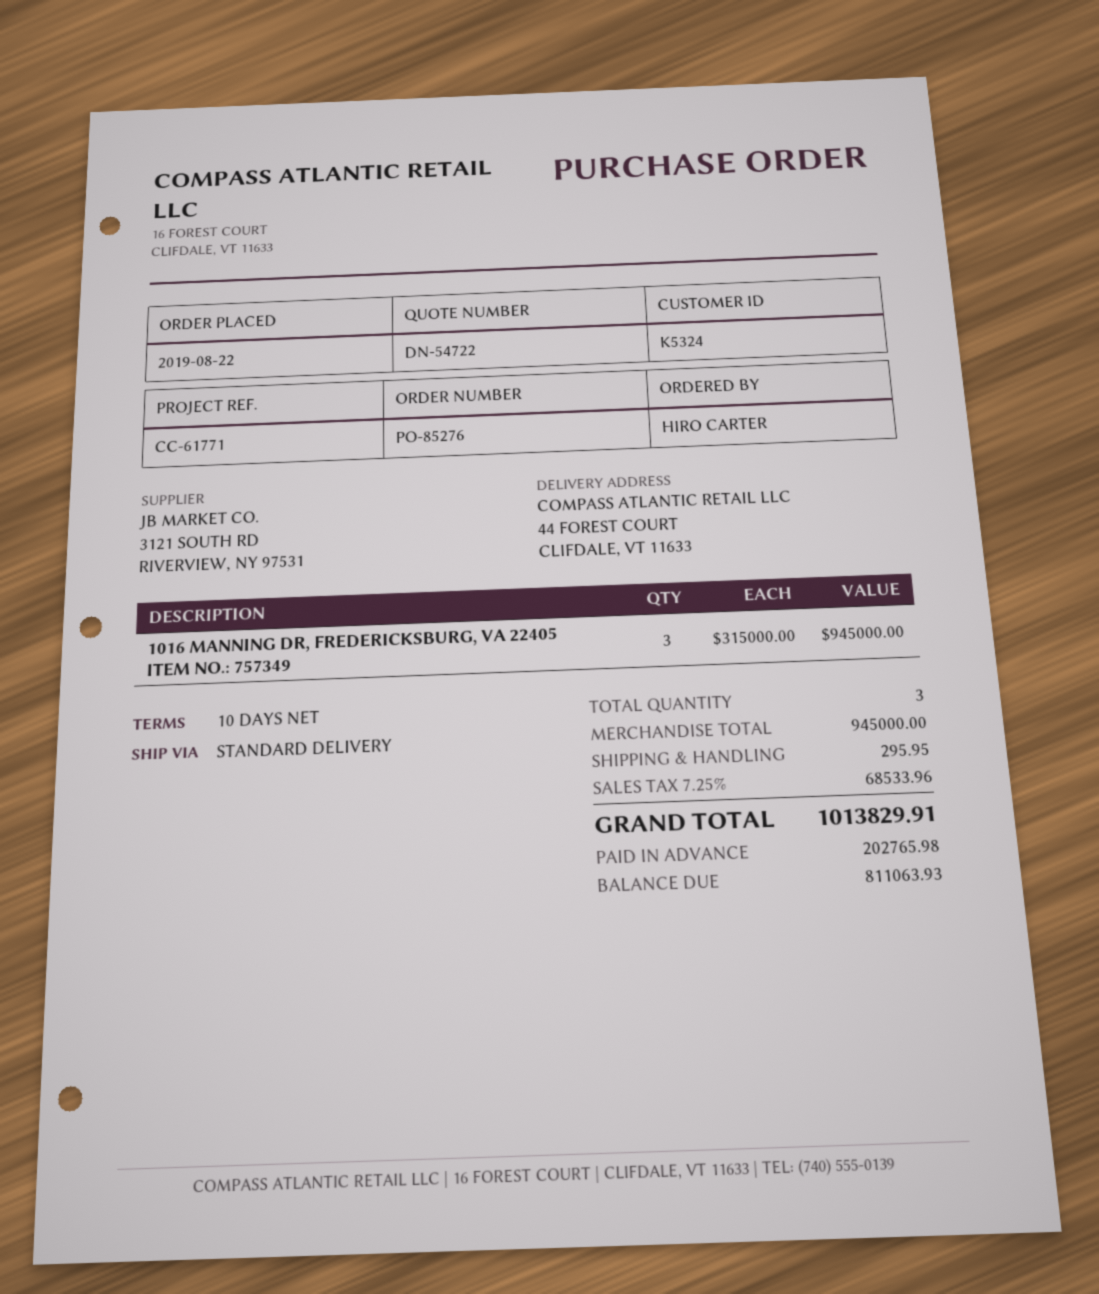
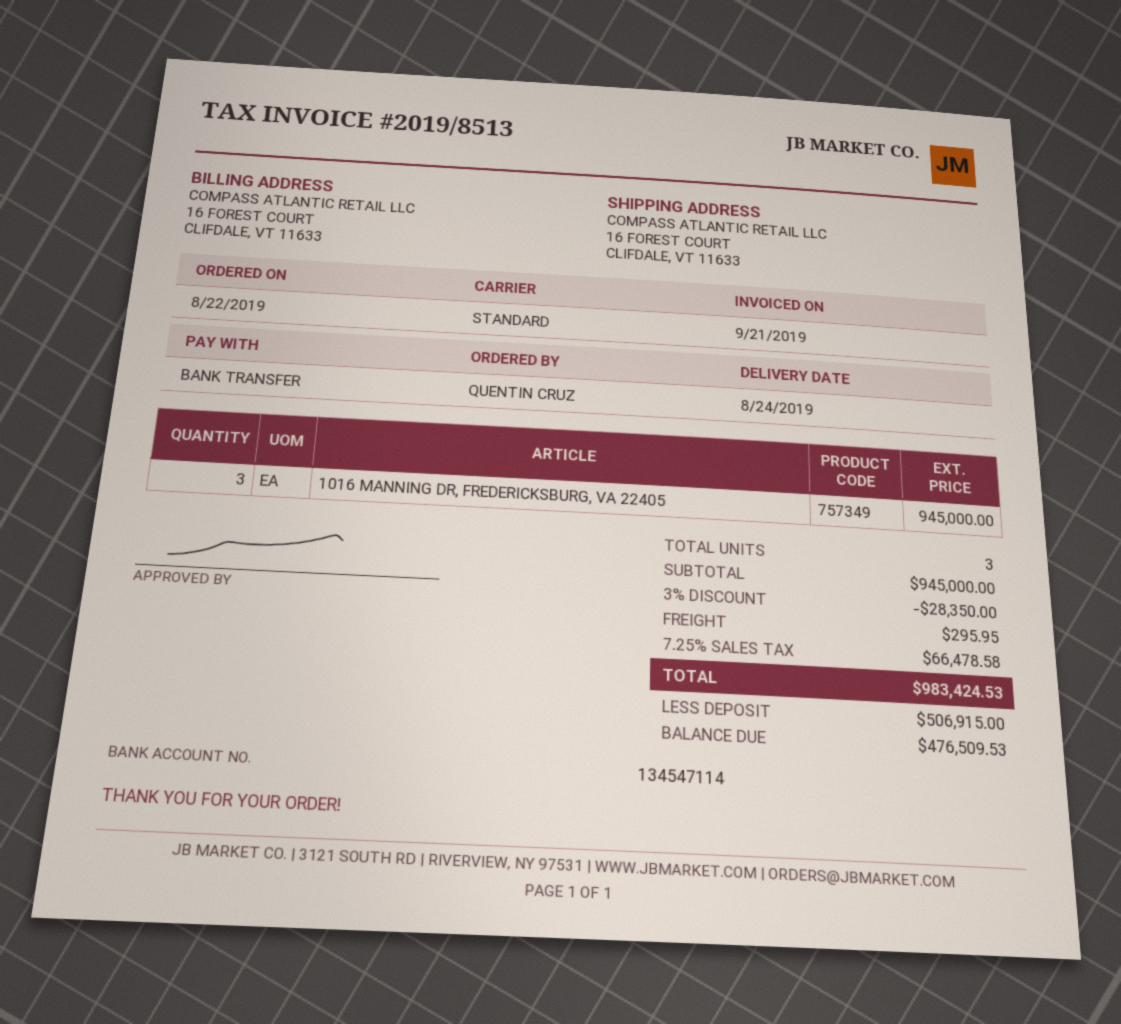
ordered by: HIRO CARTER -> QUENTIN CRUZ
ship to: 44 FOREST COURT, CLIFDALE, VT 11633 -> 16 FOREST COURT, CLIFDALE, VT 11633
discount: none -> 3% = 28350.00
tax: 7.25% = 68533.96 -> 7.25% = 66478.58
total: 1013829.91 -> 983424.53
deposit: 202765.98 -> 506915.00
balance: 811063.93 -> 476509.53

